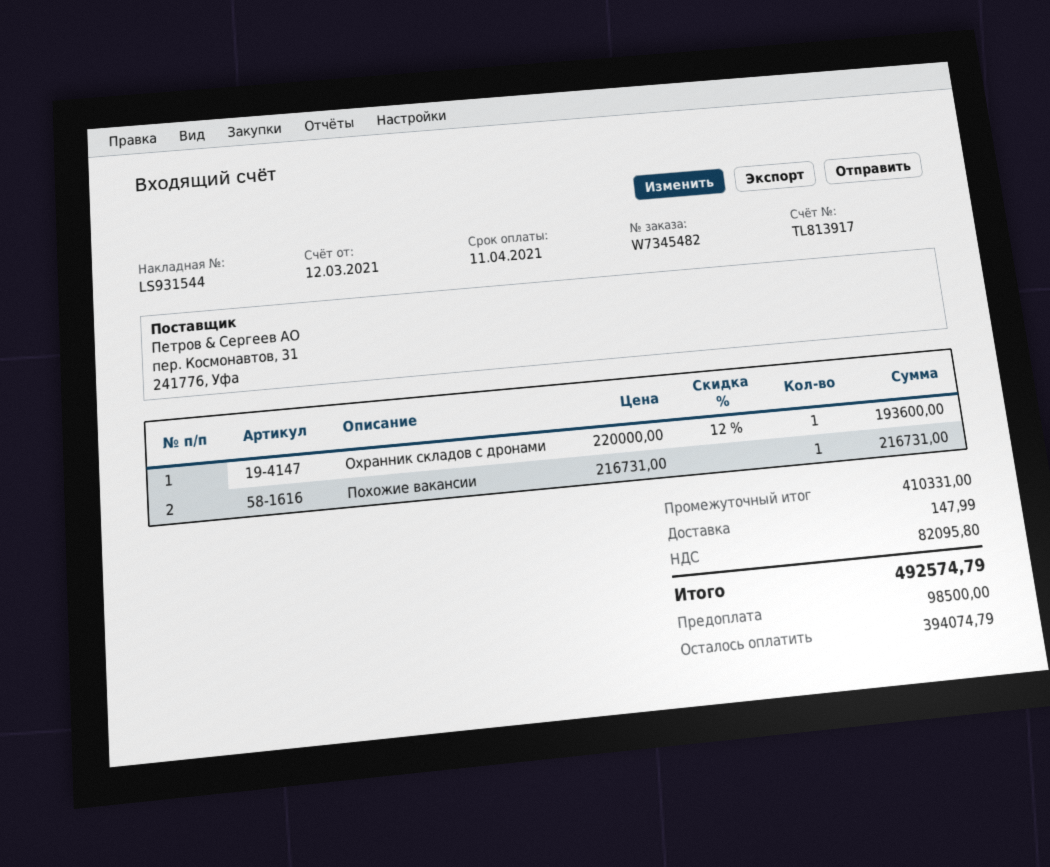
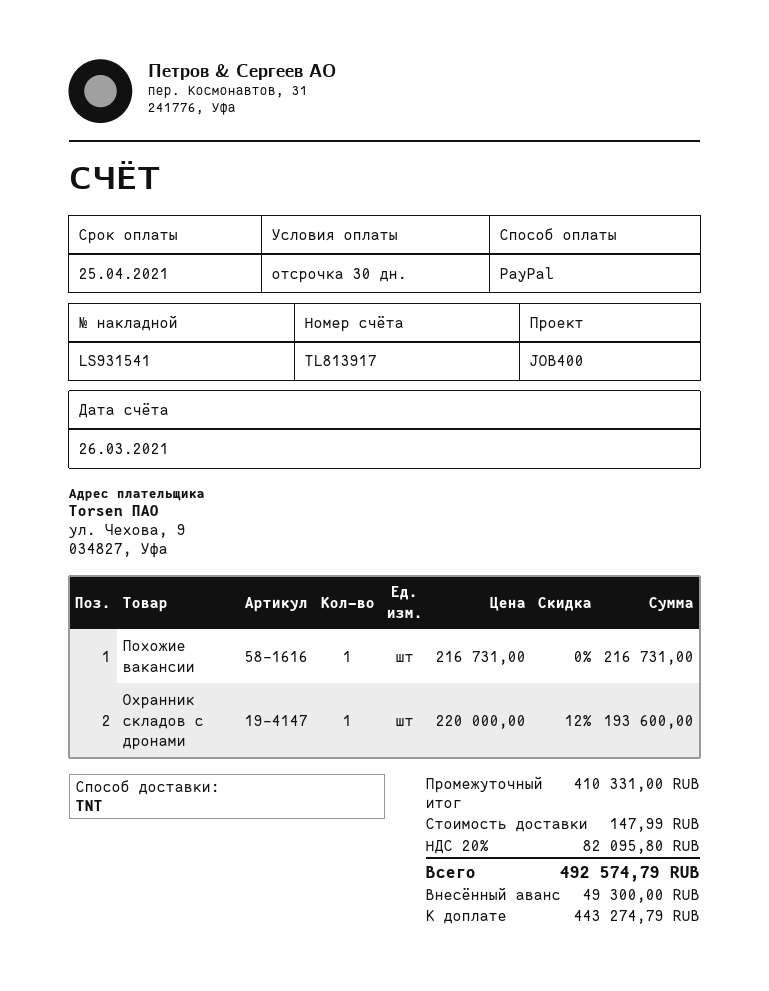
delivery note number: LS931544 -> LS931541
invoice date: 2021-03-12 -> 2021-03-26
due date: 2021-04-11 -> 2021-04-25
deposit: 98500.00 -> 49300.00
balance: 394074.79 -> 443274.79

